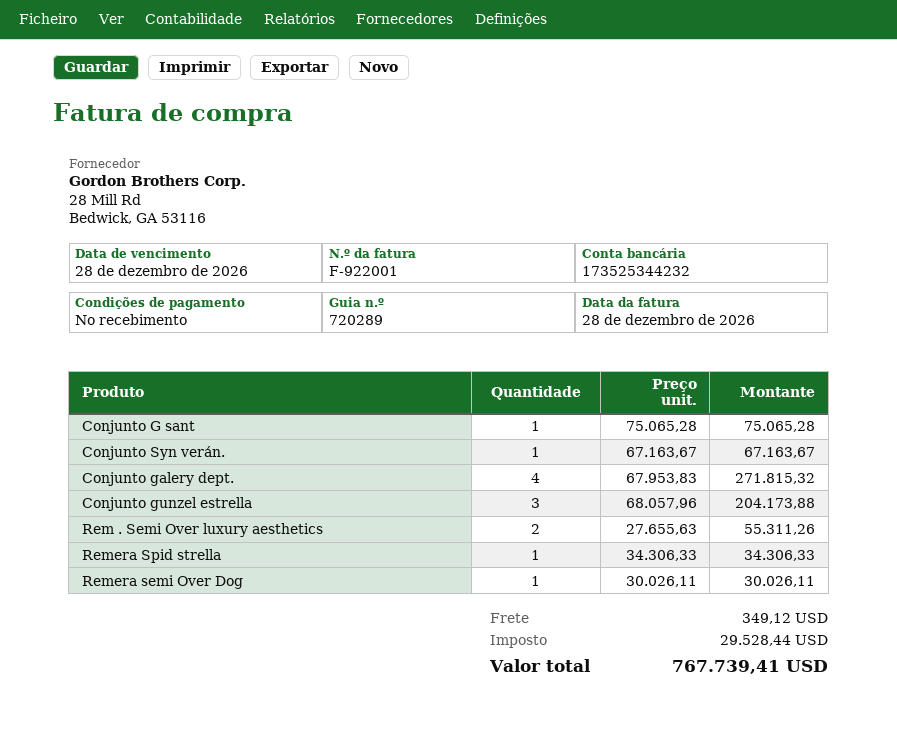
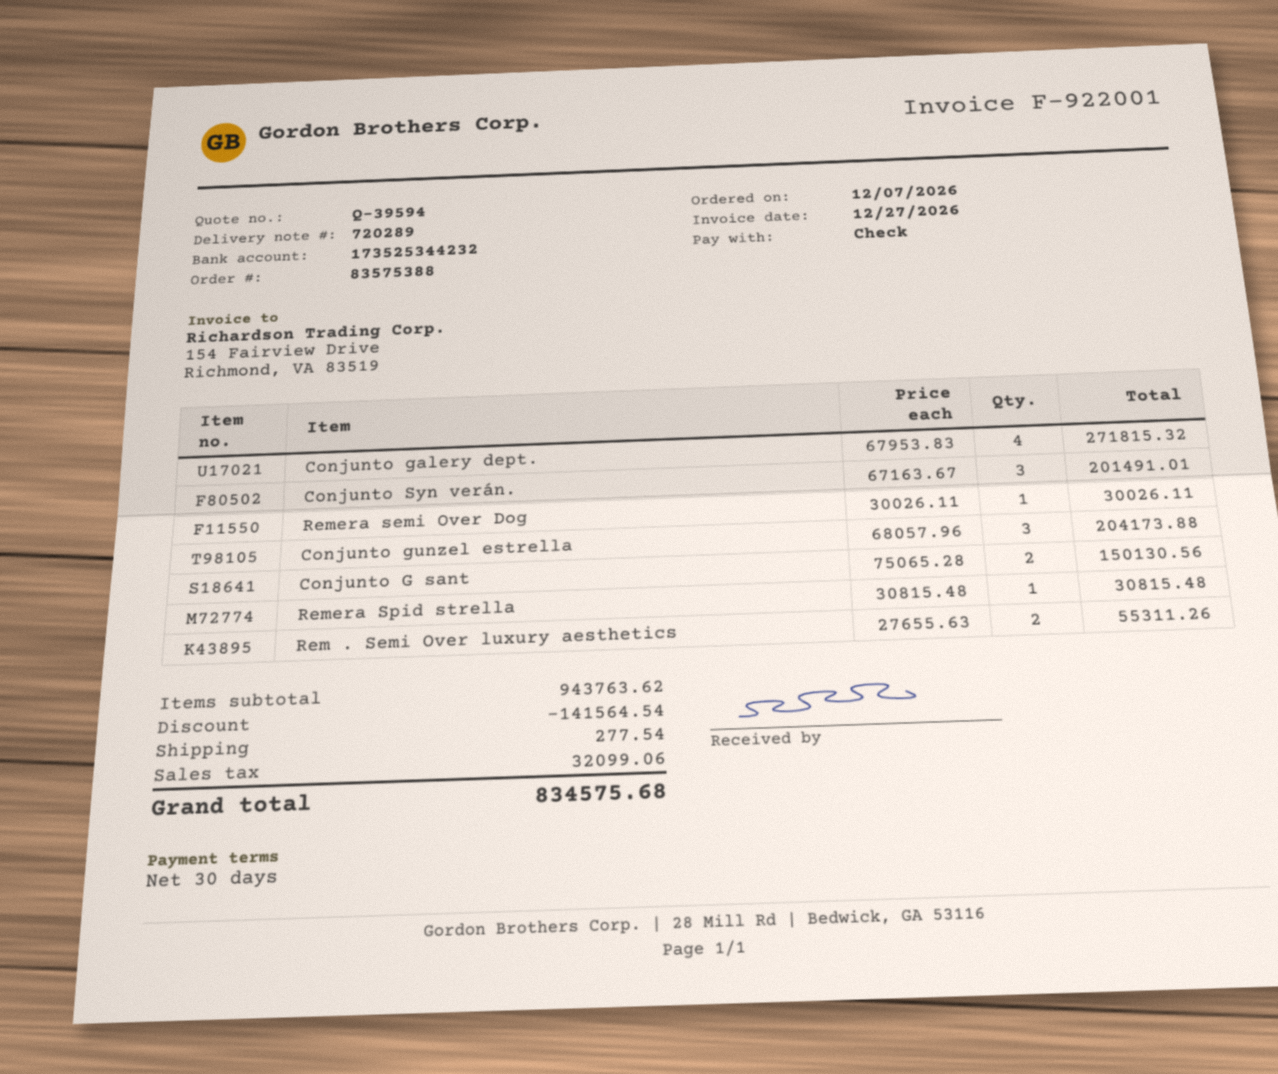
invoice date: 2026-12-28 -> 2026-12-27
payment terms: on receipt -> 30 days
Conjunto G sant: 1 x 75065.28 = 75065.28 -> 2 x 75065.28 = 150130.56
Conjunto Syn verán.: 1 x 67163.67 = 67163.67 -> 3 x 67163.67 = 201491.01
Remera Spid strella: 1 x 34306.33 = 34306.33 -> 1 x 30815.48 = 30815.48
discount: none -> 141564.54
shipping: 349.12 -> 277.54
tax: 29528.44 -> 32099.06
total: 767739.41 -> 834575.68

